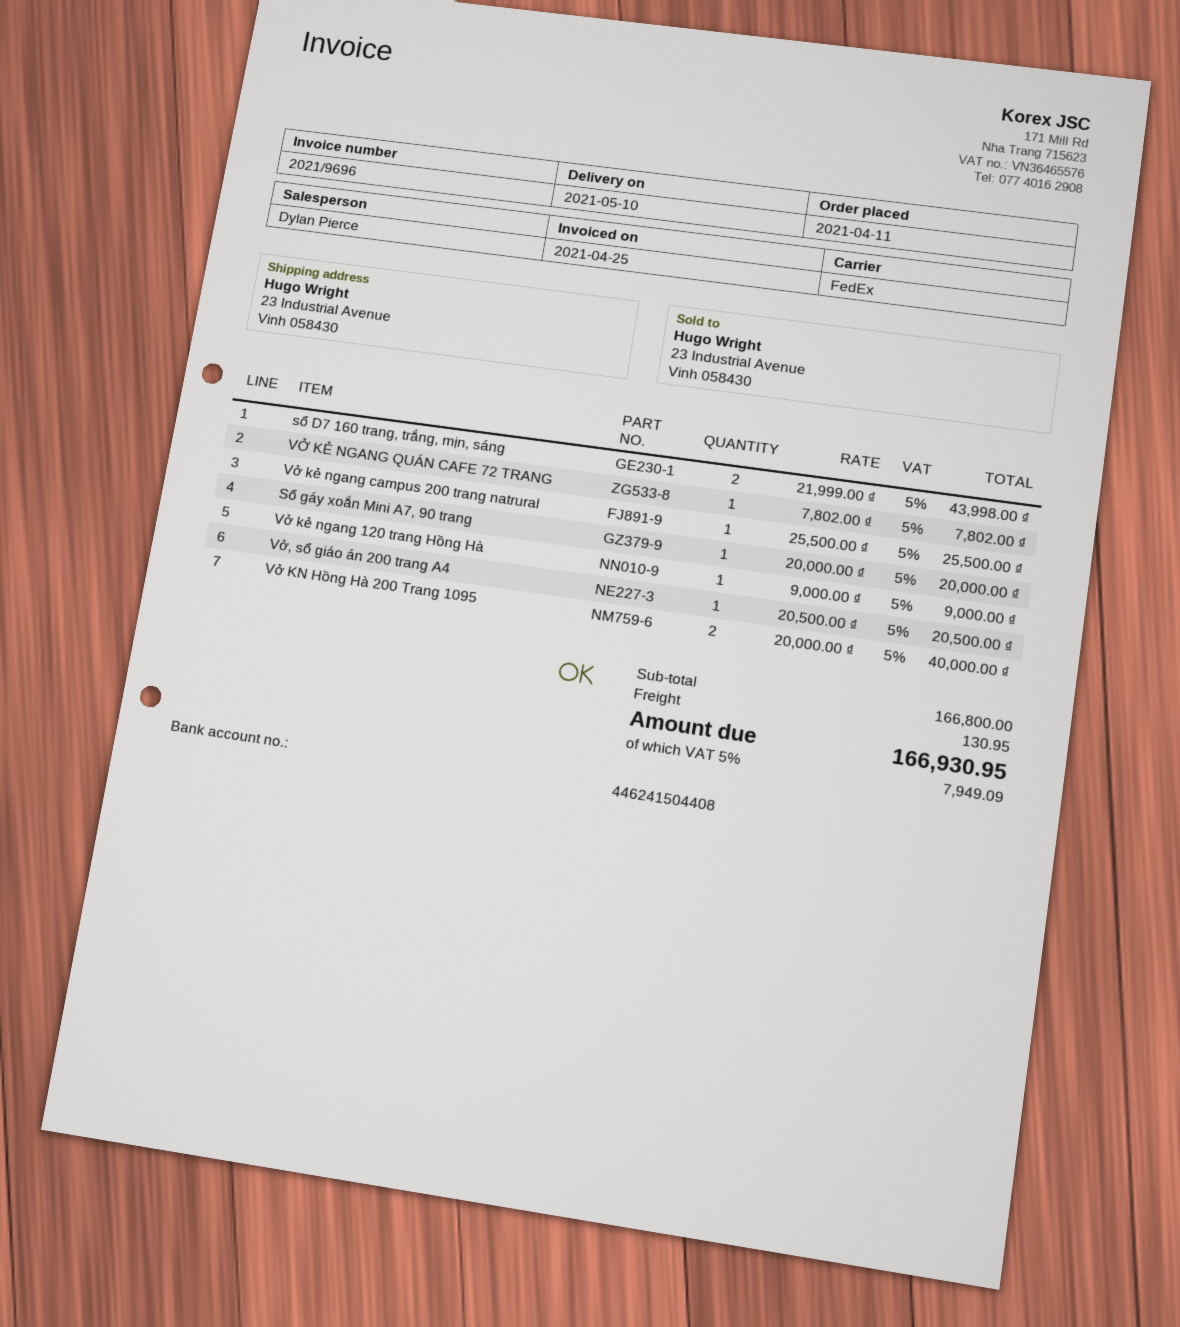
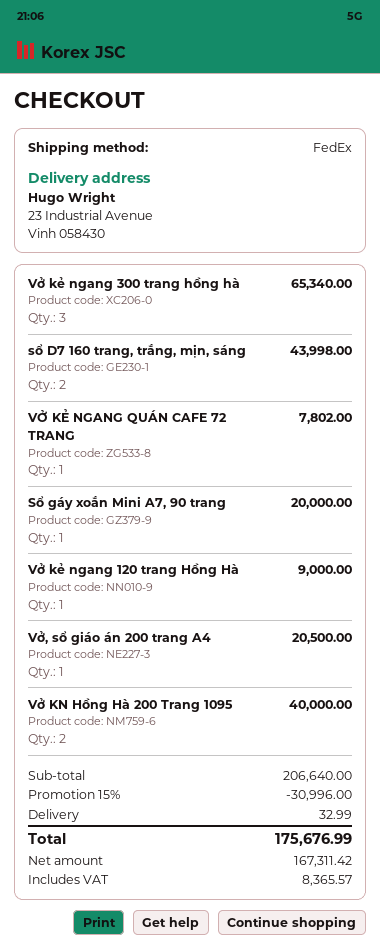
Vở kẻ ngang campus 200 trang natrural: 1 for 25500.00 -> none
Vở kẻ ngang 300 trang hồng hà: none -> 3 for 65340.00
subtotal: 166800.00 -> 206640.00
discount: none -> 15% = 30996.00
shipping: 130.95 -> 32.99
tax: 7949.09 -> 8365.57
total: 166930.95 -> 175676.99

